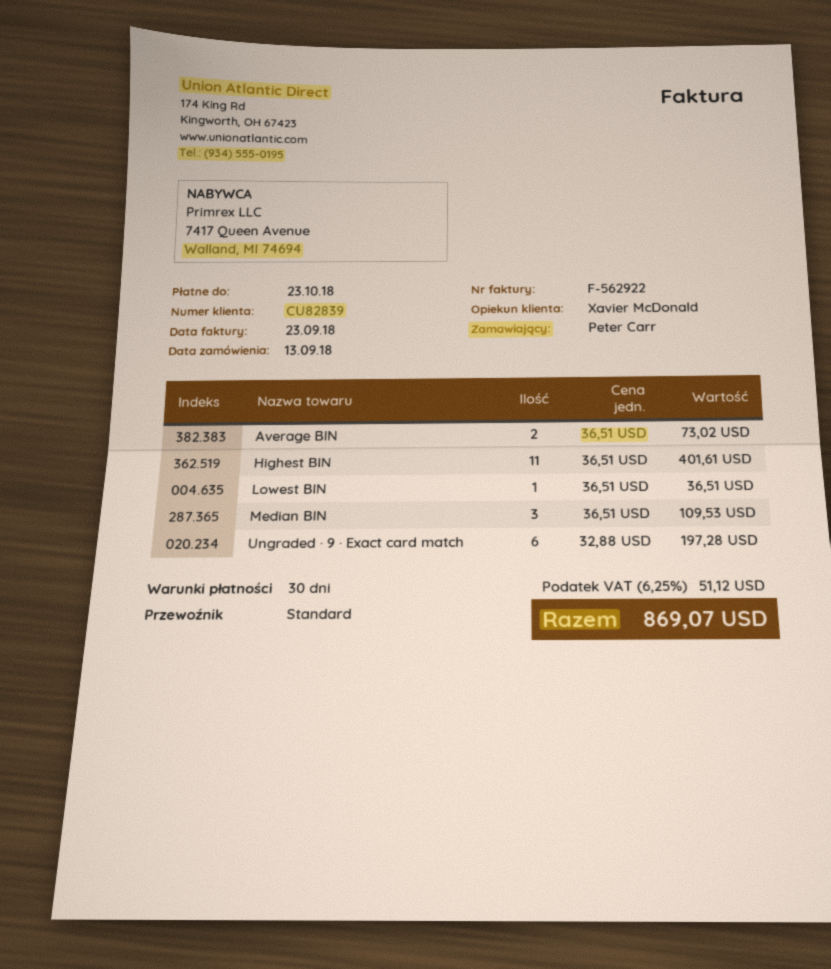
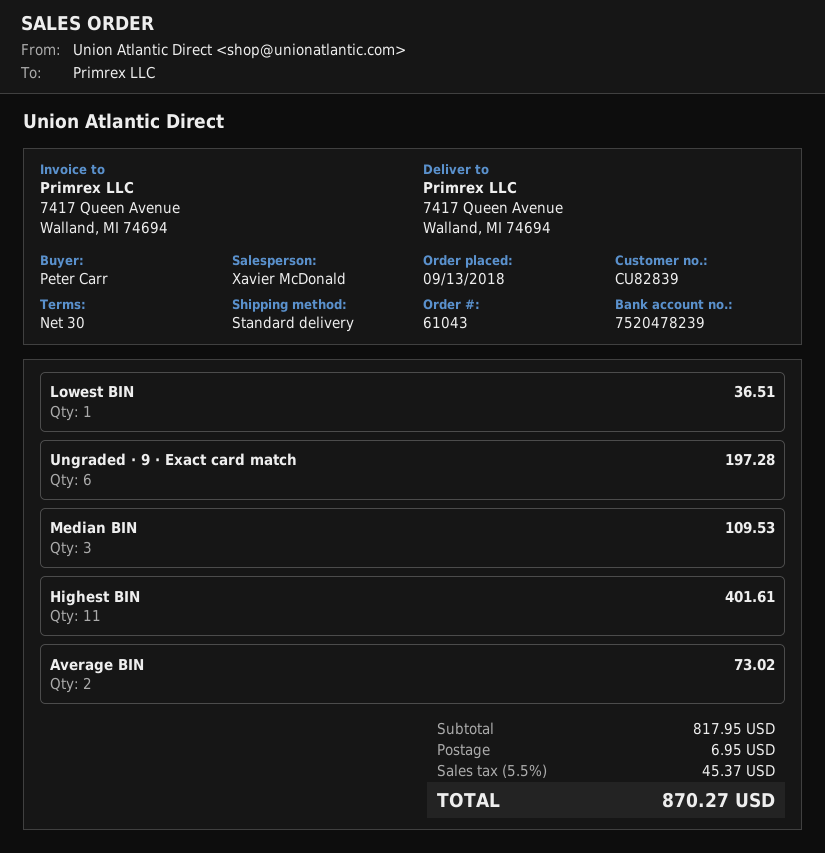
shipping: none -> 6.95
tax: 6.25% = 51.12 -> 5.5% = 45.37
total: 869.07 -> 870.27

